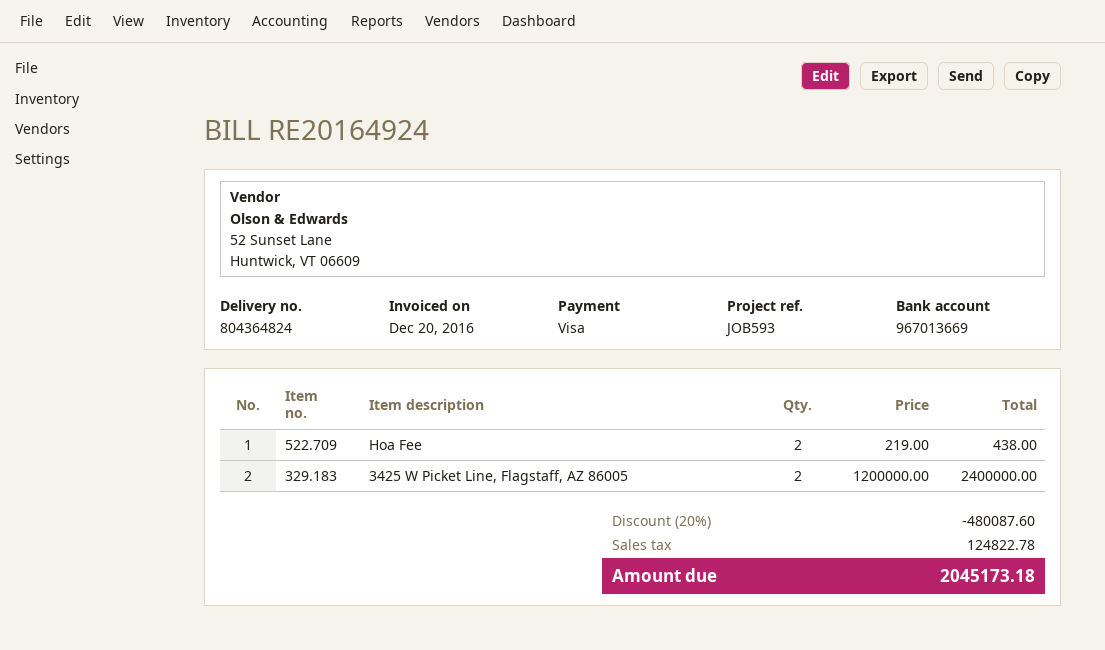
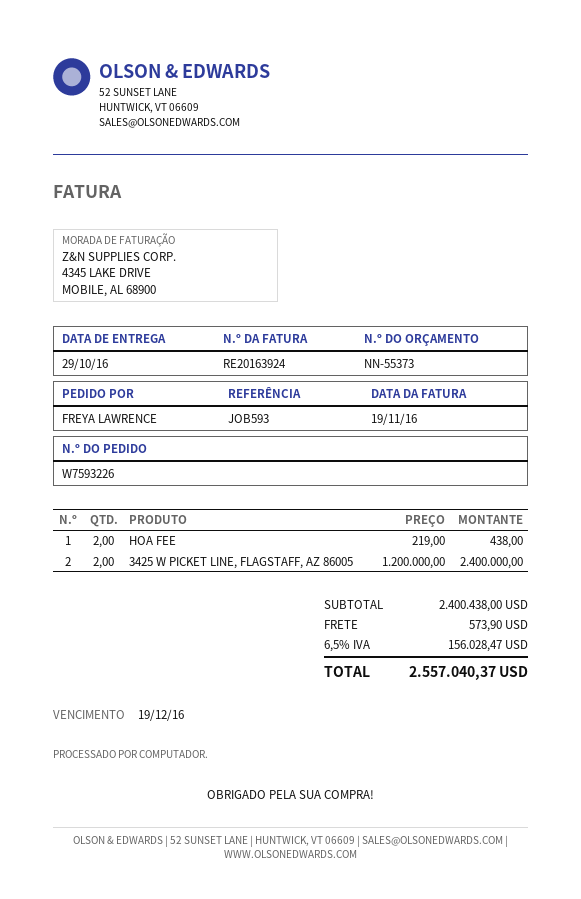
invoice number: RE20164924 -> RE20163924
invoice date: 2016-12-20 -> 2016-11-19
discount: 20% = 480087.60 -> none
shipping: none -> 573.90
tax: 124822.78 -> 156028.47
total: 2045173.18 -> 2557040.37

